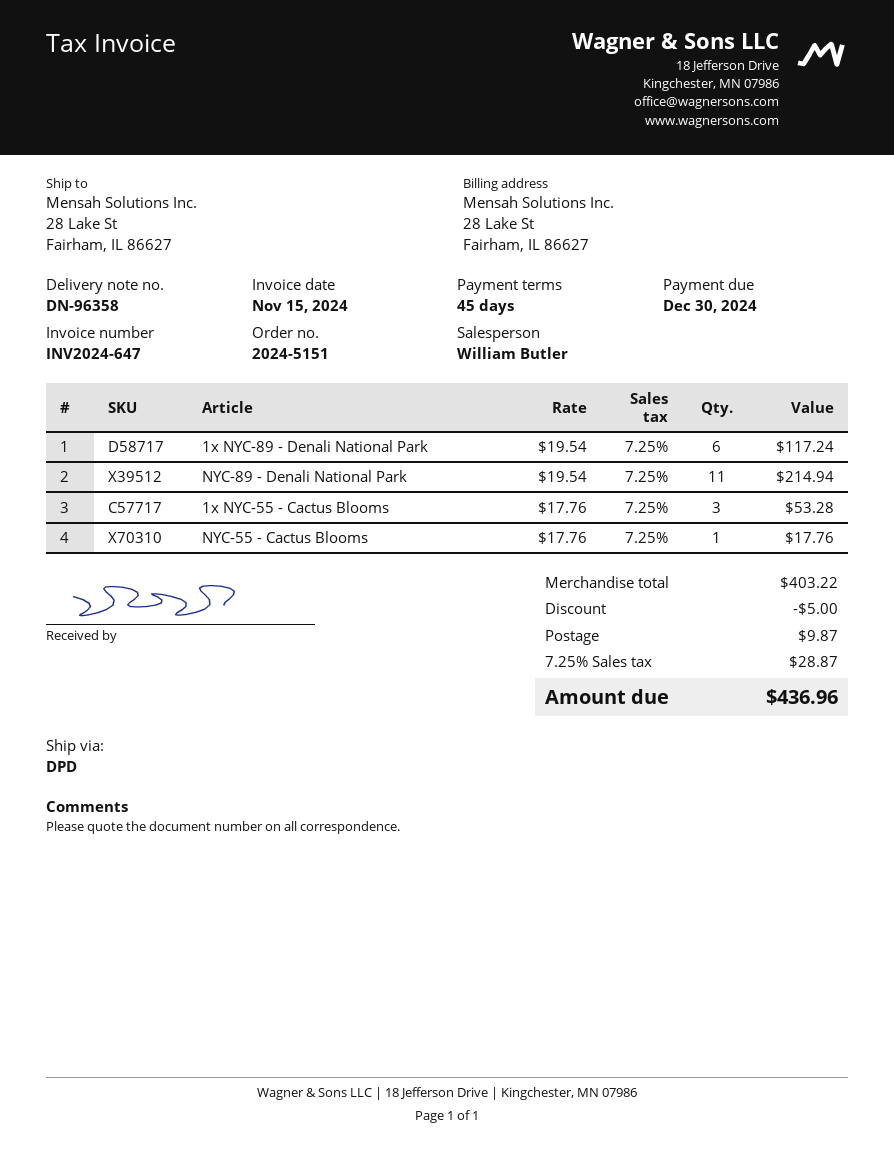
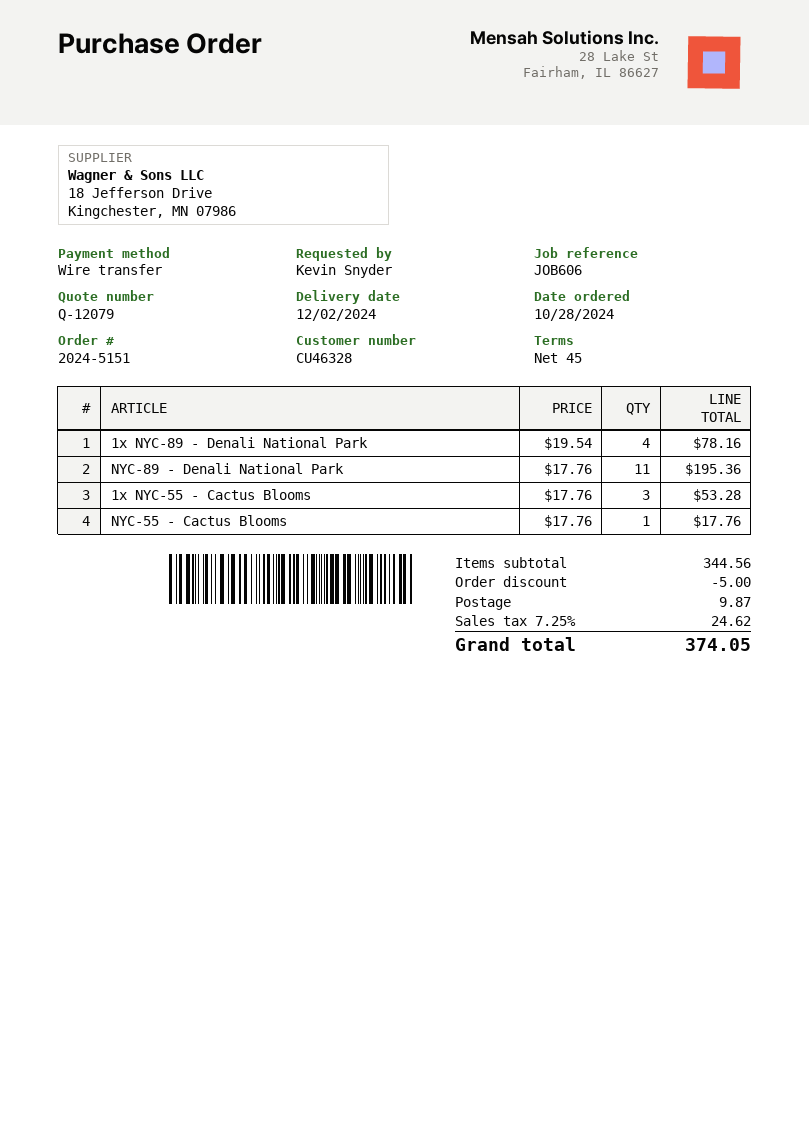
1x NYC-89 - Denali National Park: 6 x 19.54 = 117.24 -> 4 x 19.54 = 78.16
NYC-89 - Denali National Park: 11 x 19.54 = 214.94 -> 11 x 17.76 = 195.36
subtotal: 403.22 -> 344.56
tax: 7.25% = 28.87 -> 7.25% = 24.62
total: 436.96 -> 374.05

